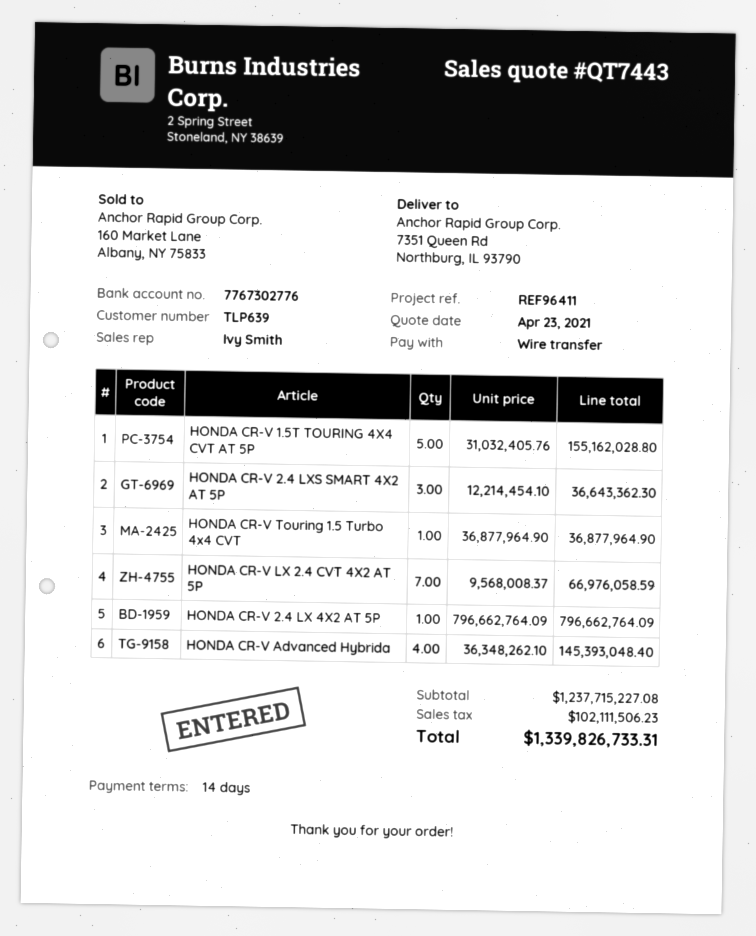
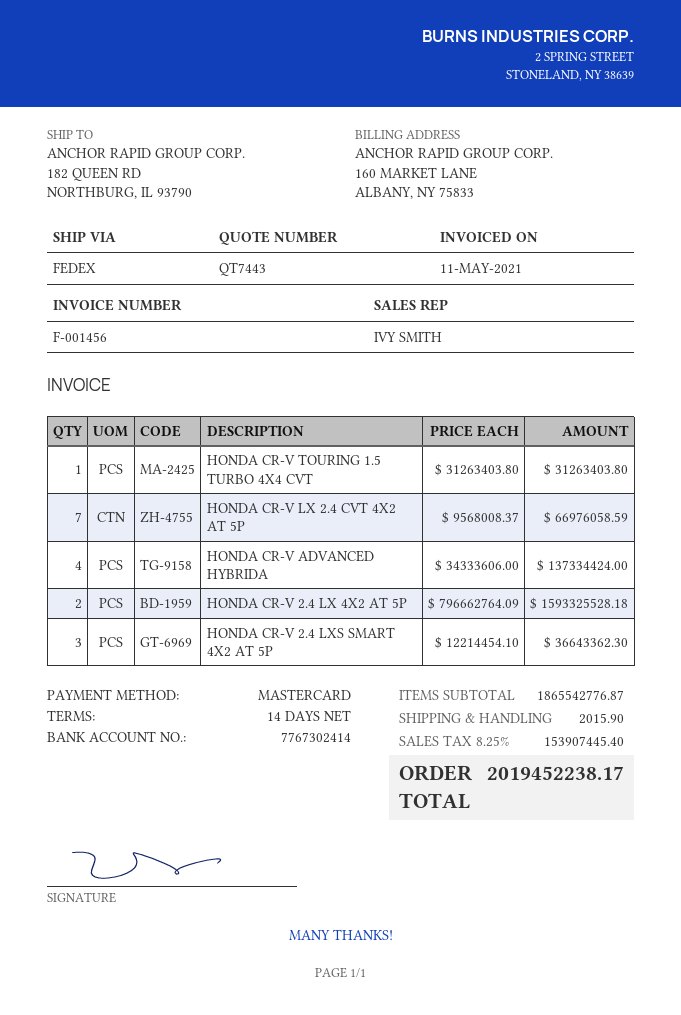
payment method: bank transfer -> Mastercard
bank account: 7767302776 -> 7767302414
ship to: 7351 Queen Rd, Northburg, IL 93790 -> 182 QUEEN RD, NORTHBURG, IL 93790
HONDA CR-V 1.5T TOURING 4X4 CVT AT 5P: 5 x 31032405.76 = 155162028.80 -> none
HONDA CR-V Touring 1.5 Turbo 4x4 CVT: 1 x 36877964.90 = 36877964.90 -> 1 x 31263403.80 = 31263403.80
HONDA CR-V 2.4 LX 4X2 AT 5P: 1 x 796662764.09 = 796662764.09 -> 2 x 796662764.09 = 1593325528.18
HONDA CR-V Advanced Hybrida: 4 x 36348262.10 = 145393048.40 -> 4 x 34333606.00 = 137334424.00
subtotal: 1237715227.08 -> 1865542776.87
shipping: none -> 2015.90
tax: 102111506.23 -> 153907445.40
total: 1339826733.31 -> 2019452238.17

